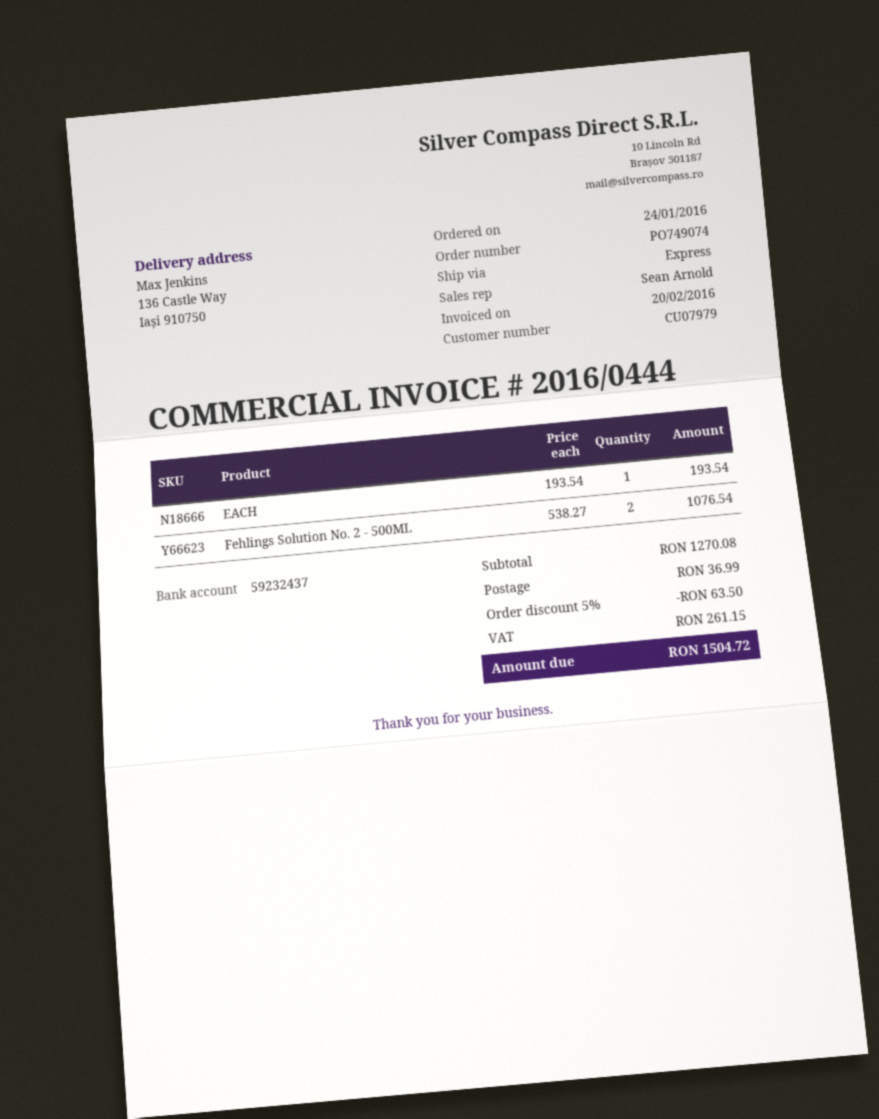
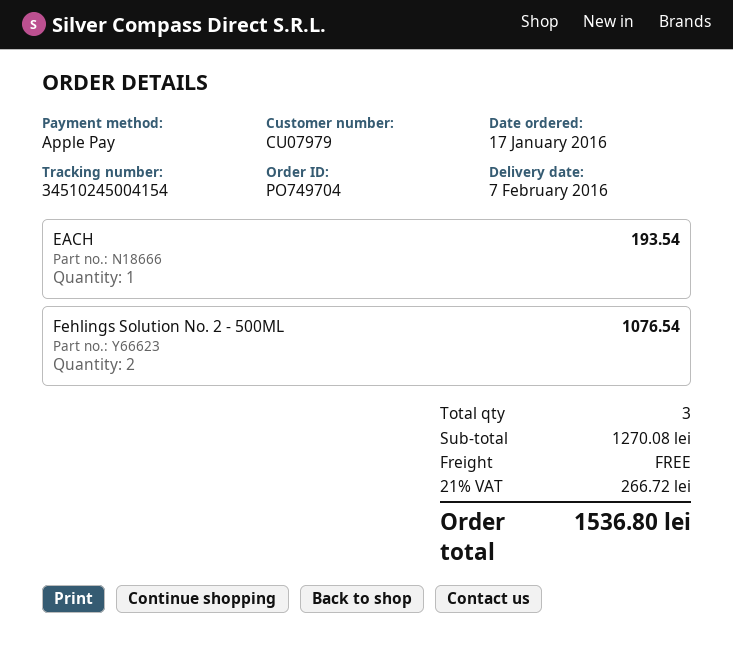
order number: PO749074 -> PO749704
order date: 2016-01-24 -> 2016-01-17
discount: 5% = 63.50 -> none
shipping: 36.99 -> 0.00
tax: 261.15 -> 266.72
total: 1504.72 -> 1536.80

